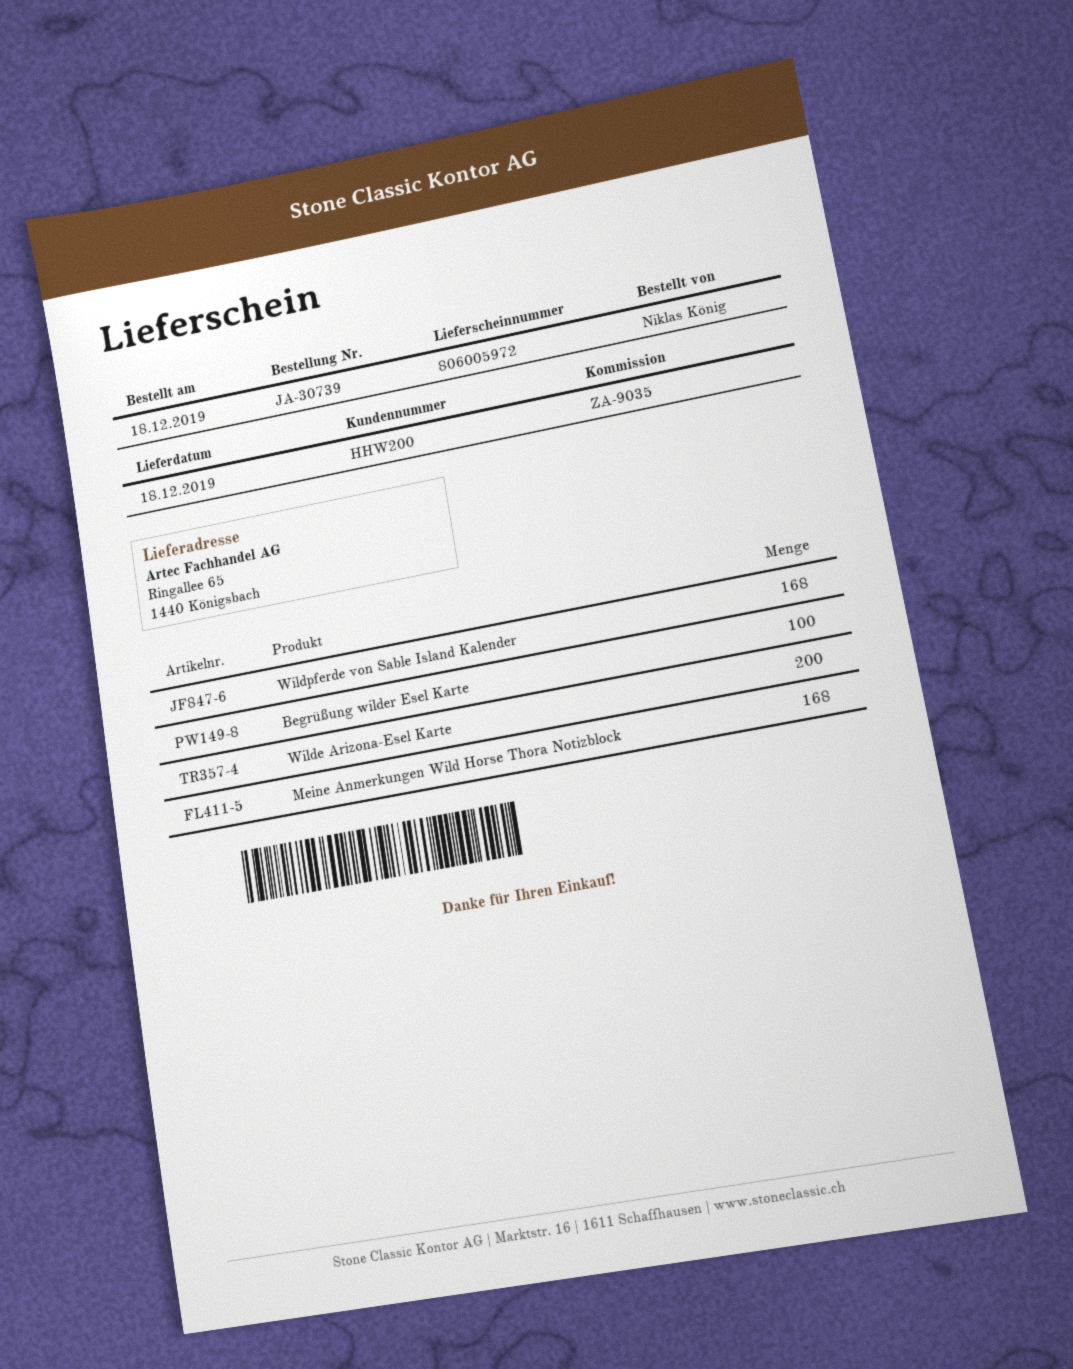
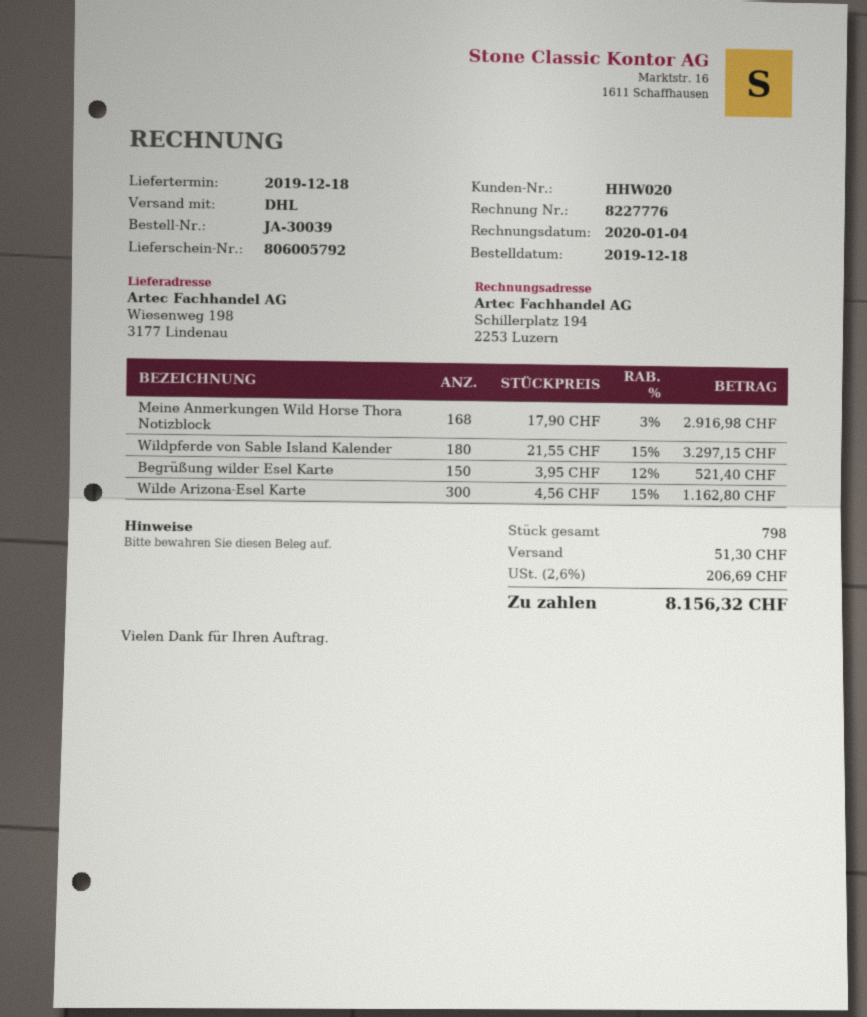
order number: JA-30739 -> JA-30039
delivery note number: 806005972 -> 806005792
customer number: HHW200 -> HHW020
ship to: Ringallee 65, 1440 Königsbach -> Wiesenweg 198, 3177 Lindenau
Wildpferde von Sable Island Kalender: 168 -> 180
Begrüßung wilder Esel Karte: 100 -> 150
Wilde Arizona-Esel Karte: 200 -> 300

